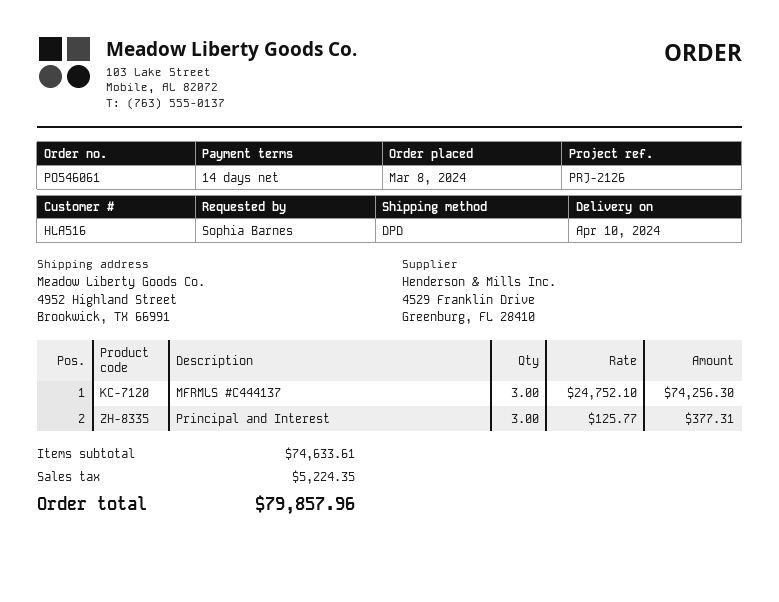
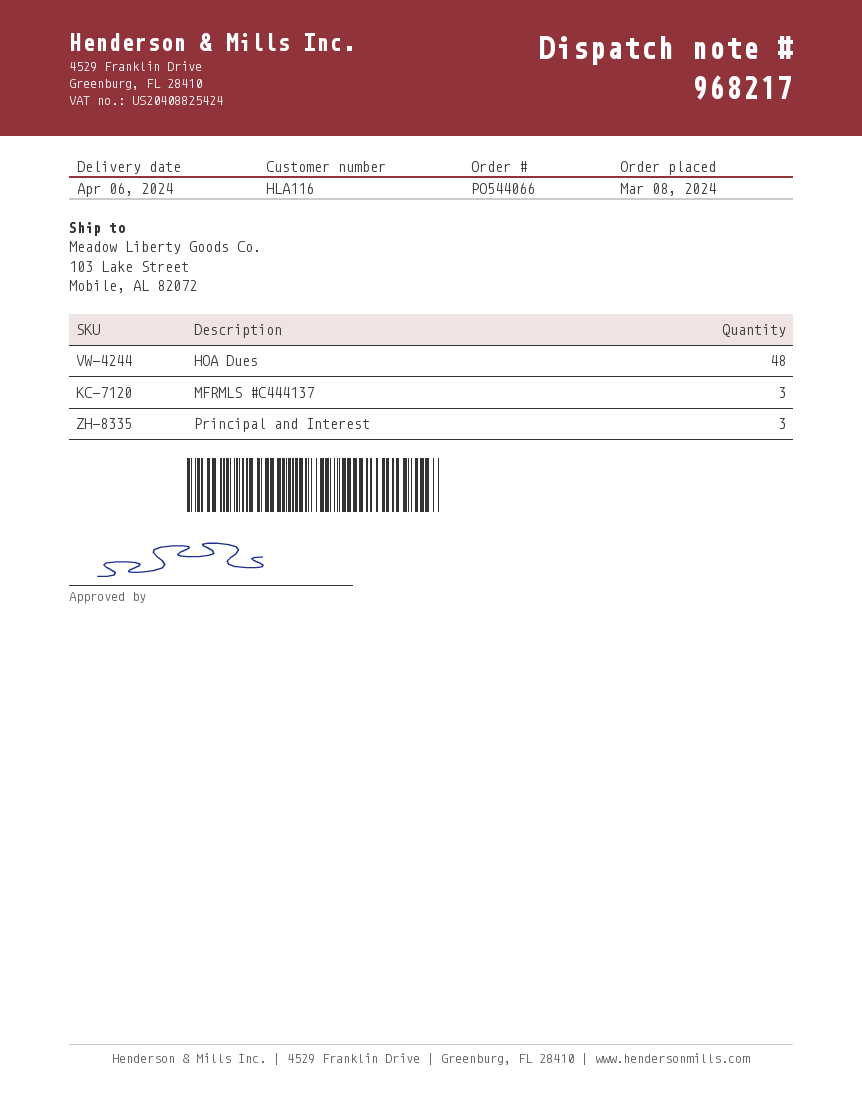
order number: PO546061 -> PO544066
delivery date: 2024-04-10 -> 2024-04-06
customer number: HLA516 -> HLA116
ship to: 4952 Highland Street, Brookwick, TX 66991 -> 103 Lake Street, Mobile, AL 82072
HOA Dues: none -> 48

